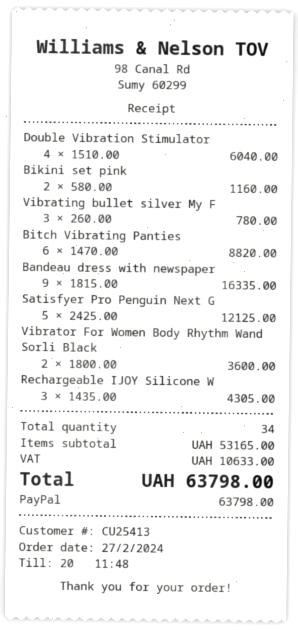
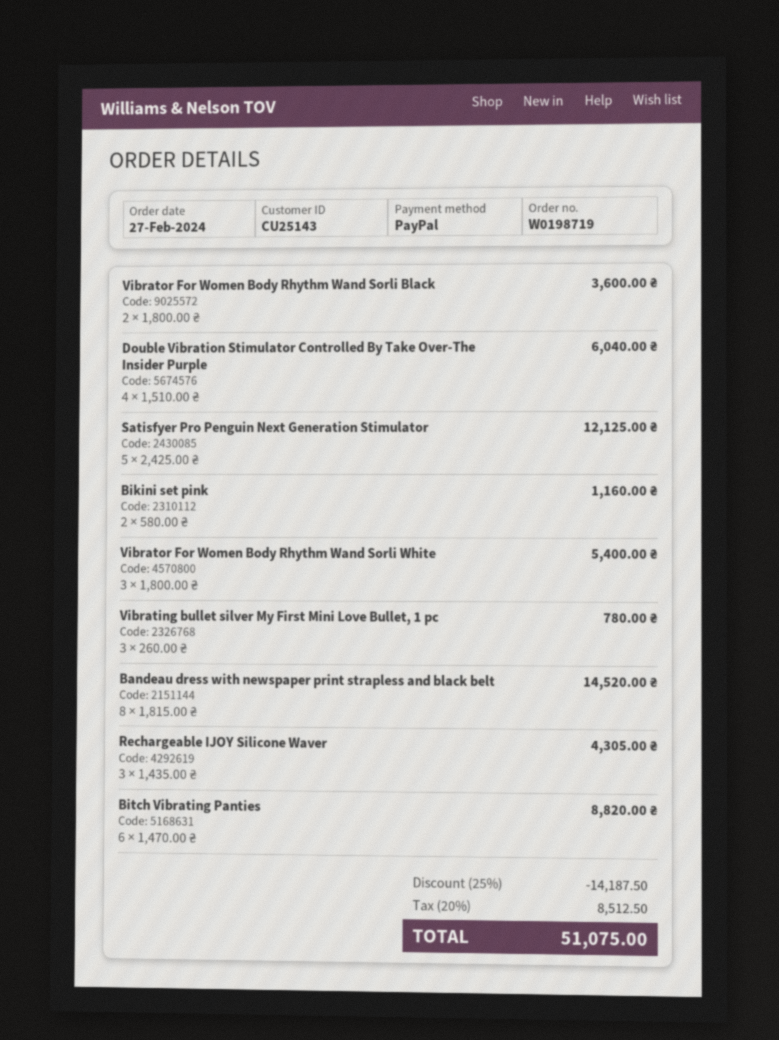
customer number: CU25413 -> CU25143
Bandeau dress with newspaper: 9 x 1815.00 = 16335.00 -> 8 x 1815.00 = 14520.00
Vibrator For Women Body Rhythm Wand Sorli White: none -> 3 x 1800.00 = 5400.00
discount: none -> 25% = 14187.50
tax: 10633.00 -> 8512.50
total: 63798.00 -> 51075.00

